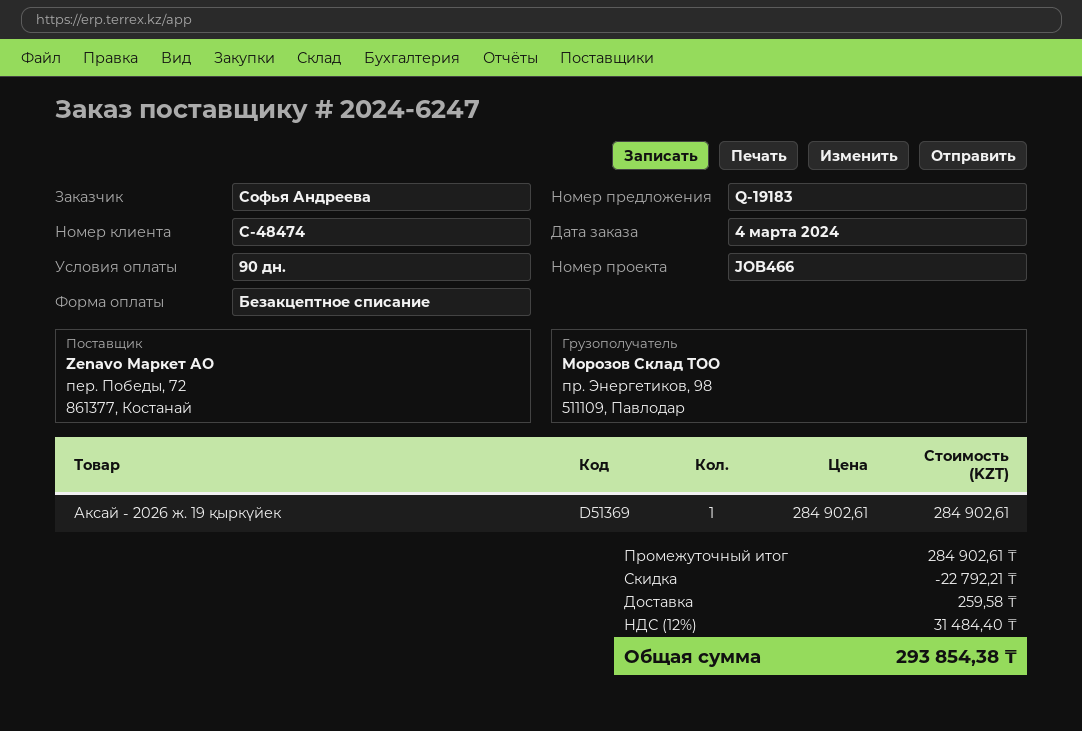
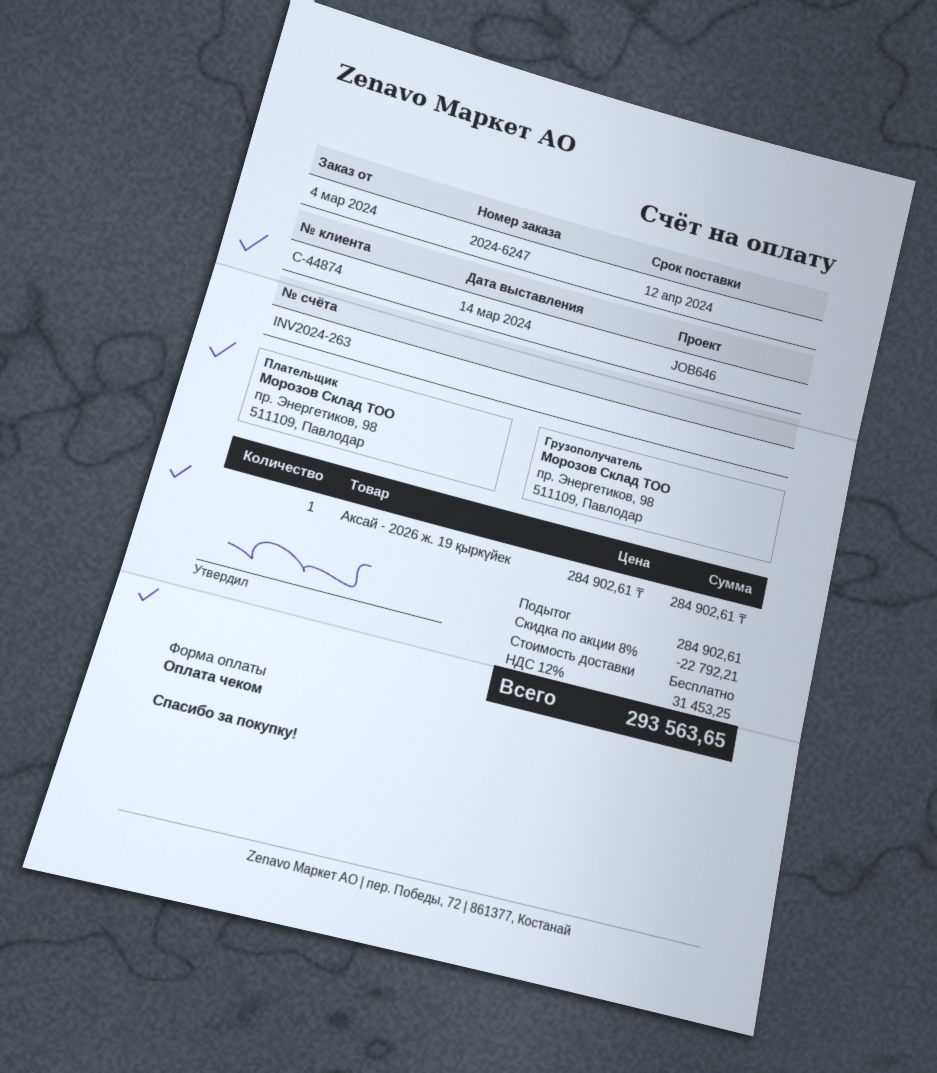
customer number: C-48474 -> C-44874
reference: JOB466 -> JOB646
payment method: direct debit -> cheque
shipping: 259.58 -> 0.00
tax: 12% = 31484.40 -> 12% = 31453.25
total: 293854.38 -> 293563.65

